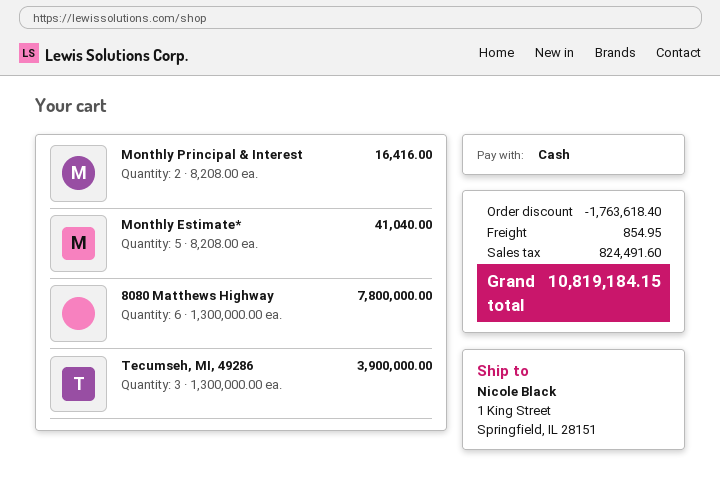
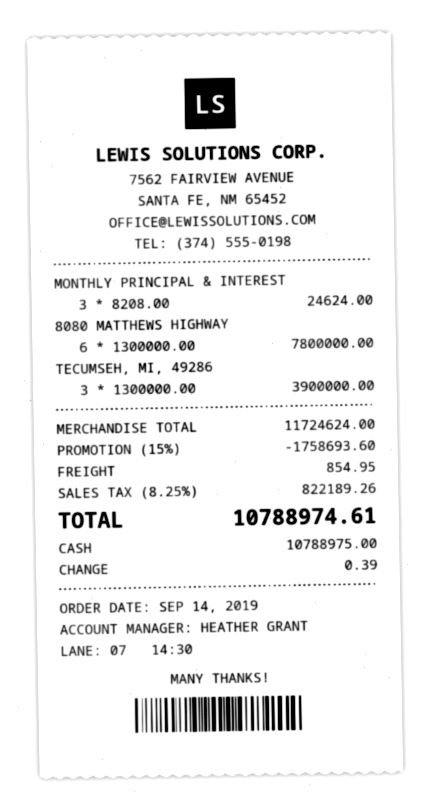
Monthly Principal & Interest: 2 x 8208.00 = 16416.00 -> 3 x 8208.00 = 24624.00
Monthly Estimate*: 5 x 8208.00 = 41040.00 -> none
discount: 1763618.40 -> 1758693.60
tax: 824491.60 -> 822189.26
total: 10819184.15 -> 10788974.61

